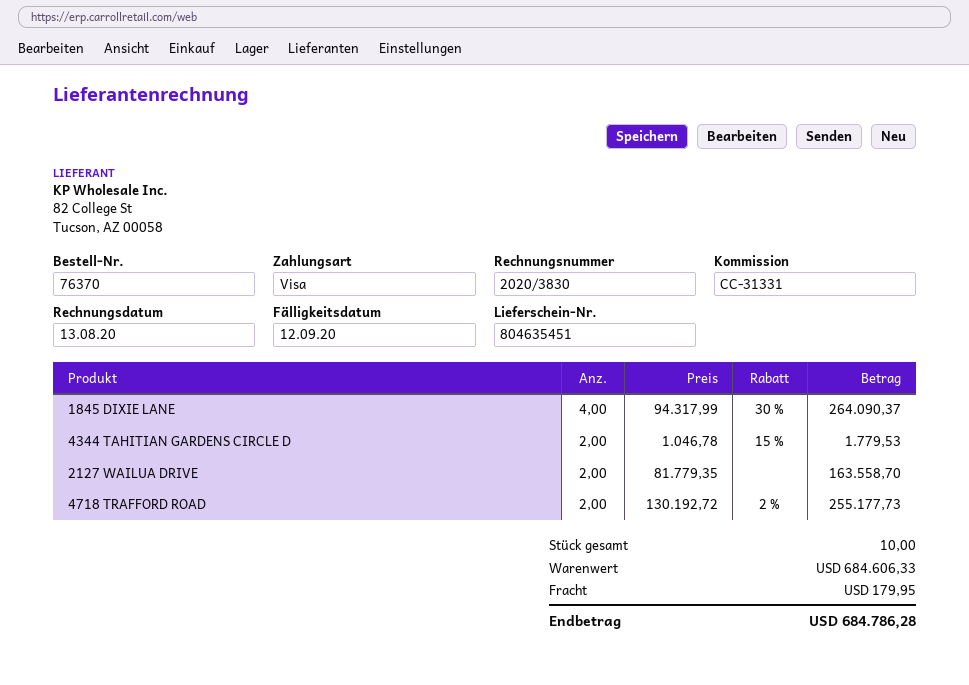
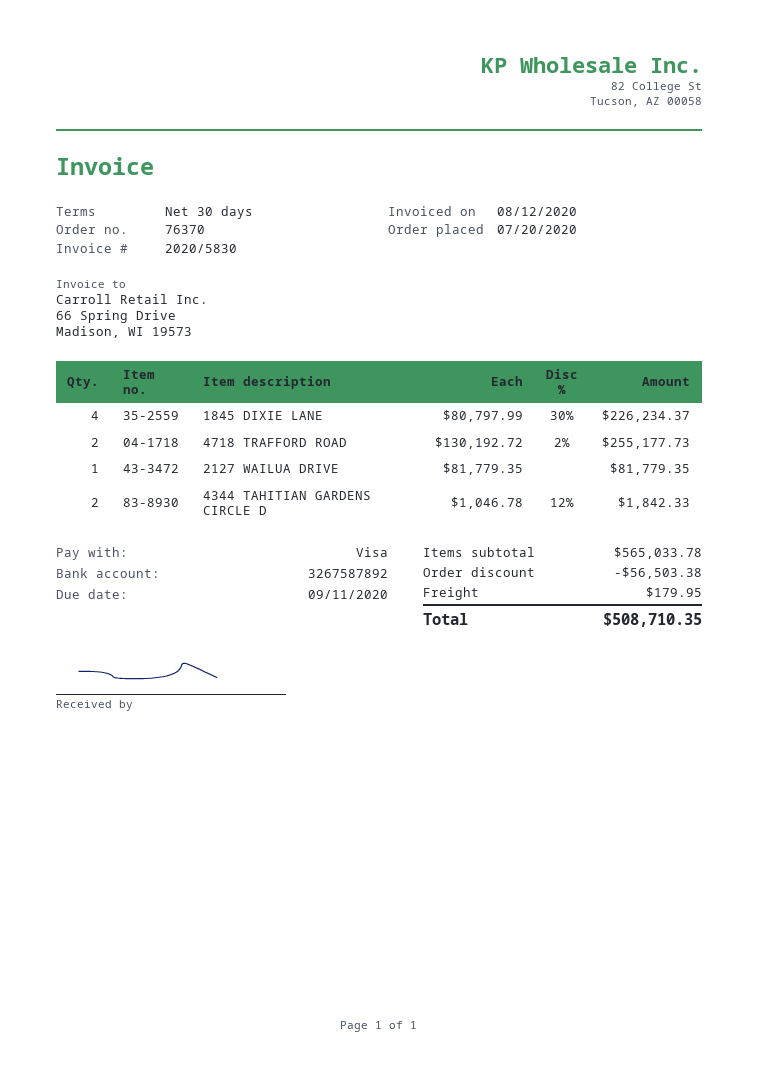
invoice number: 2020/3830 -> 2020/5830
invoice date: 2020-08-13 -> 2020-08-12
due date: 2020-09-12 -> 2020-09-11
1845 DIXIE LANE: 4 x 94317.99 - 30% = 264090.37 -> 4 x 80797.99 - 30% = 226234.37
4344 TAHITIAN GARDENS CIRCLE D: 2 x 1046.78 - 15% = 1779.53 -> 2 x 1046.78 - 12% = 1842.33
2127 WAILUA DRIVE: 2 x 81779.35 = 163558.70 -> 1 x 81779.35 = 81779.35
subtotal: 684606.33 -> 565033.78
discount: none -> 56503.38
total: 684786.28 -> 508710.35

